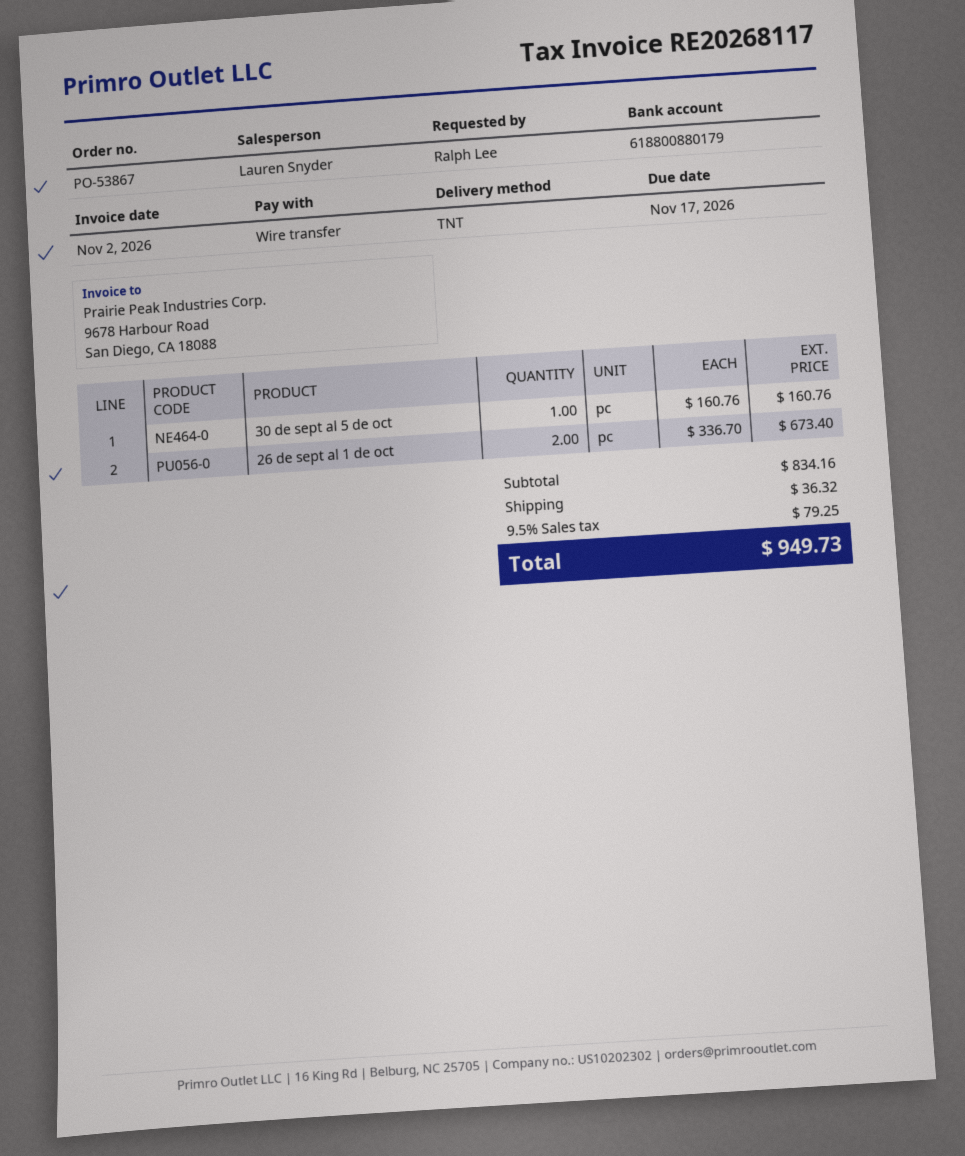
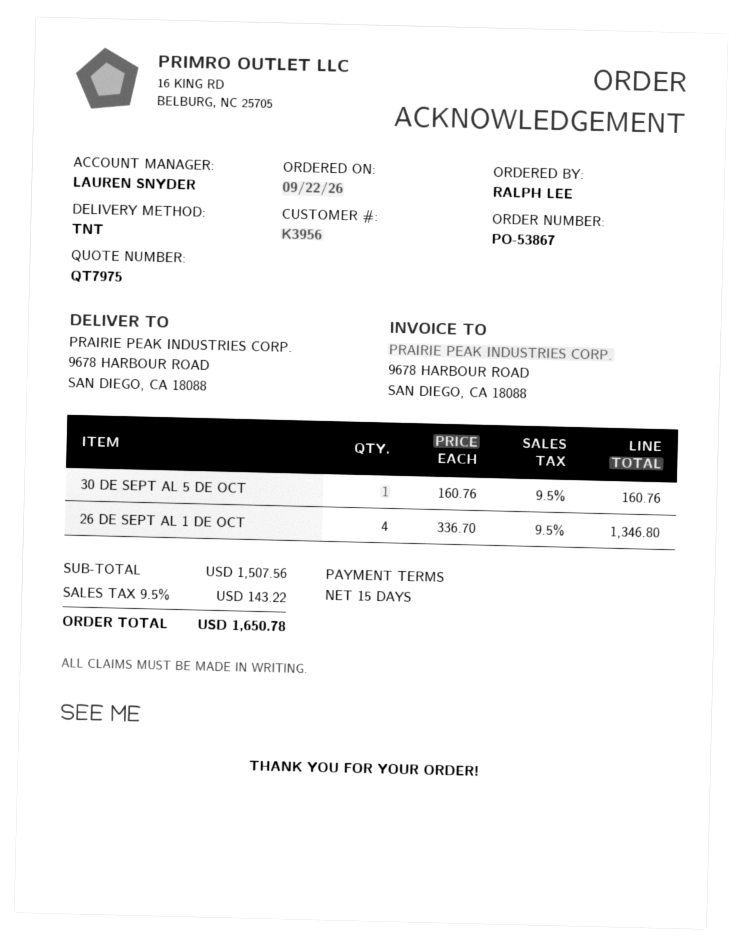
26 de sept al 1 de oct: 2 x 336.70 = 673.40 -> 4 x 336.70 = 1346.80
subtotal: 834.16 -> 1507.56
shipping: 36.32 -> none
tax: 9.5% = 79.25 -> 9.5% = 143.22
total: 949.73 -> 1650.78

